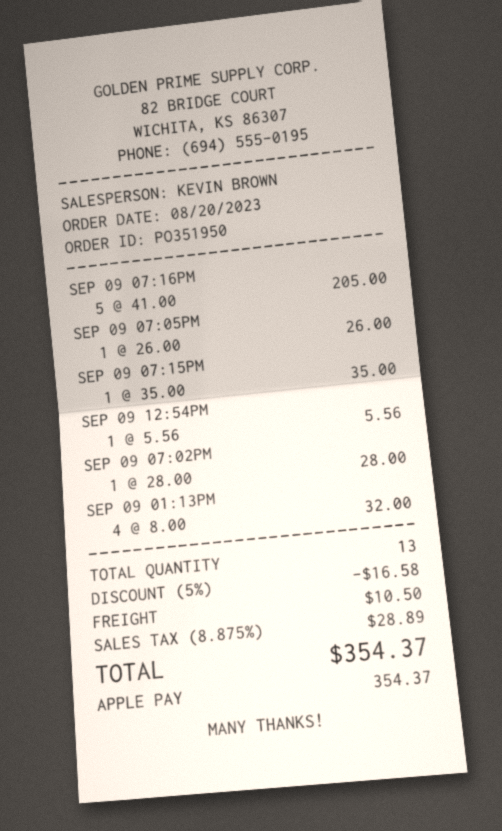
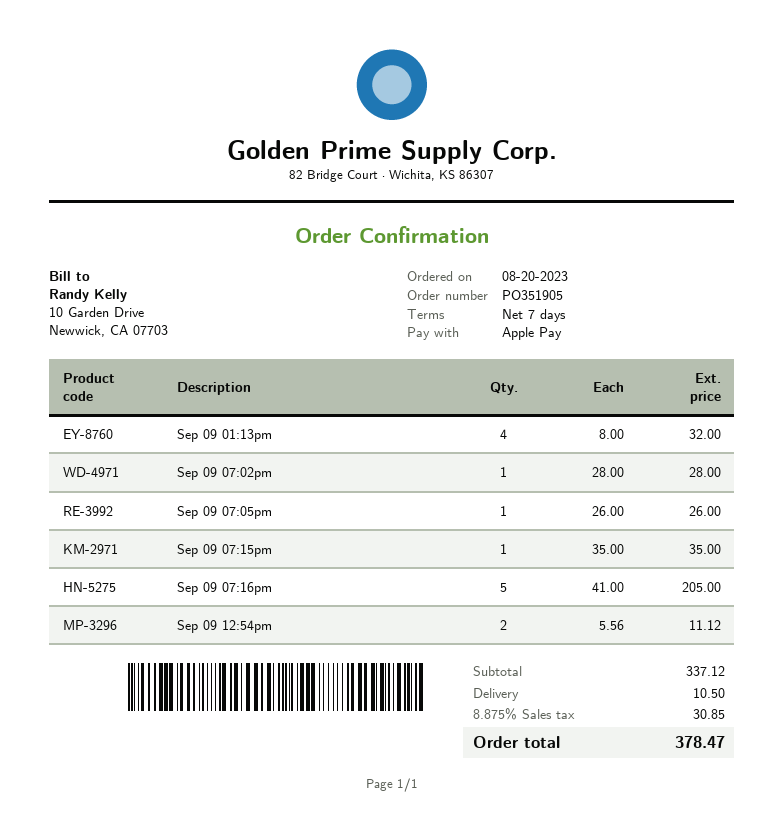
order number: PO351950 -> PO351905
SEP 09 12:54PM: 1 x 5.56 = 5.56 -> 2 x 5.56 = 11.12
discount: 5% = 16.58 -> none
tax: 8.875% = 28.89 -> 8.875% = 30.85
total: 354.37 -> 378.47

